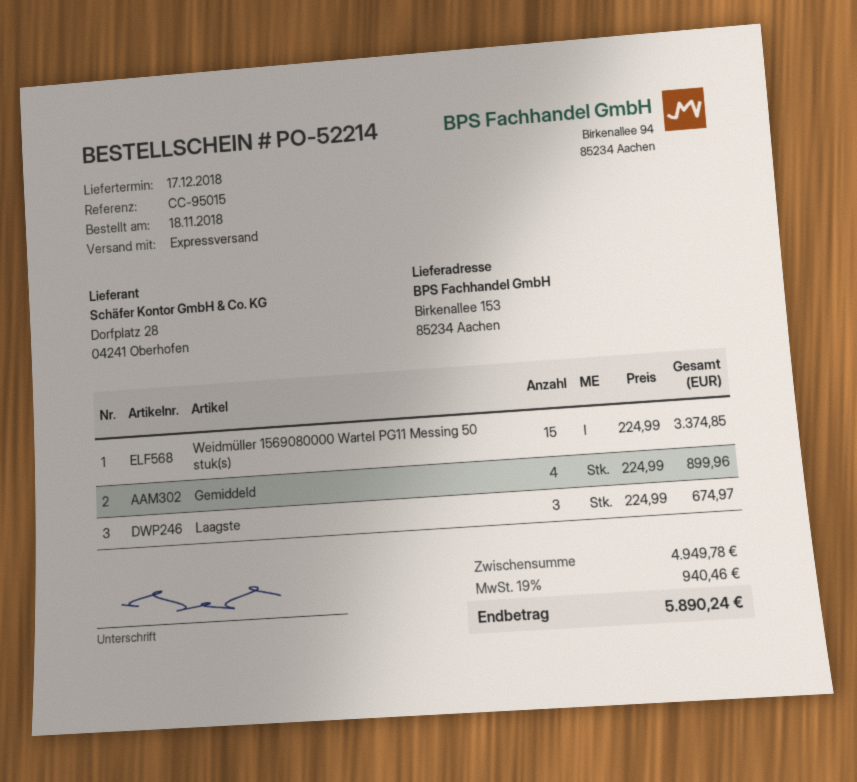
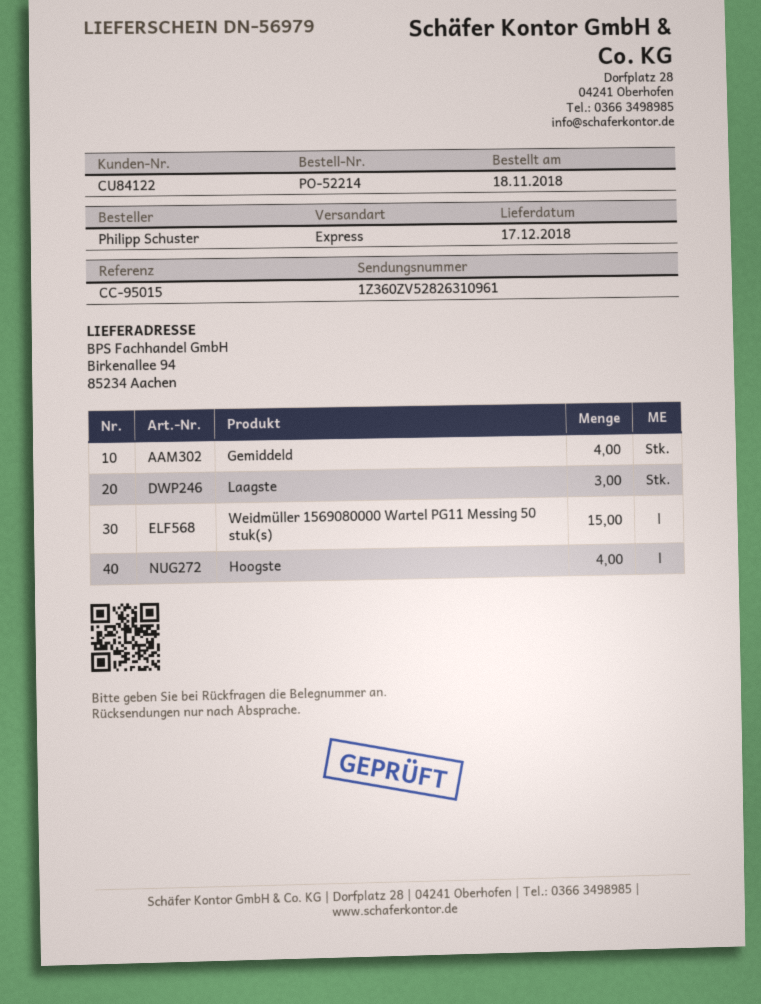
ship to: Birkenallee 153, 85234 Aachen -> Birkenallee 94, 85234 Aachen
Hoogste: none -> 4

